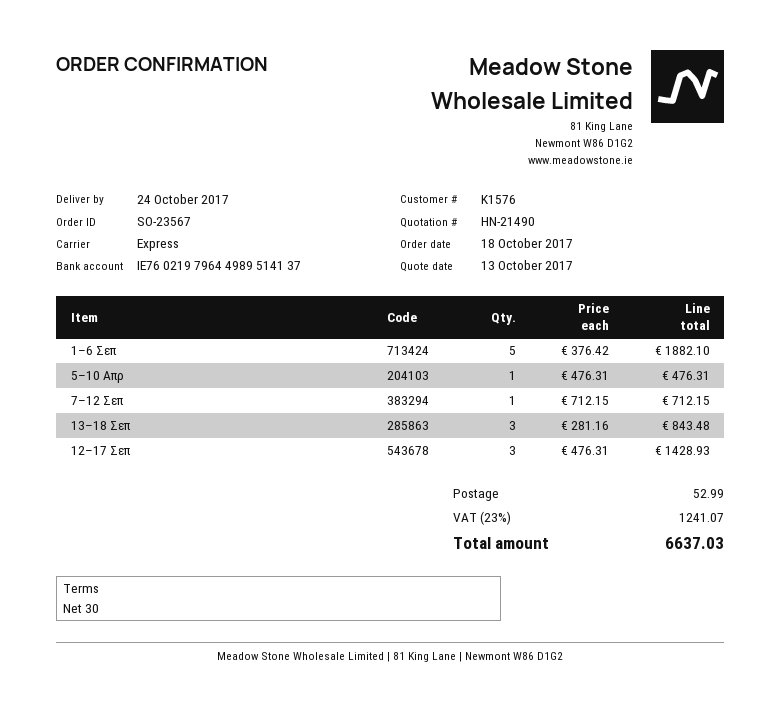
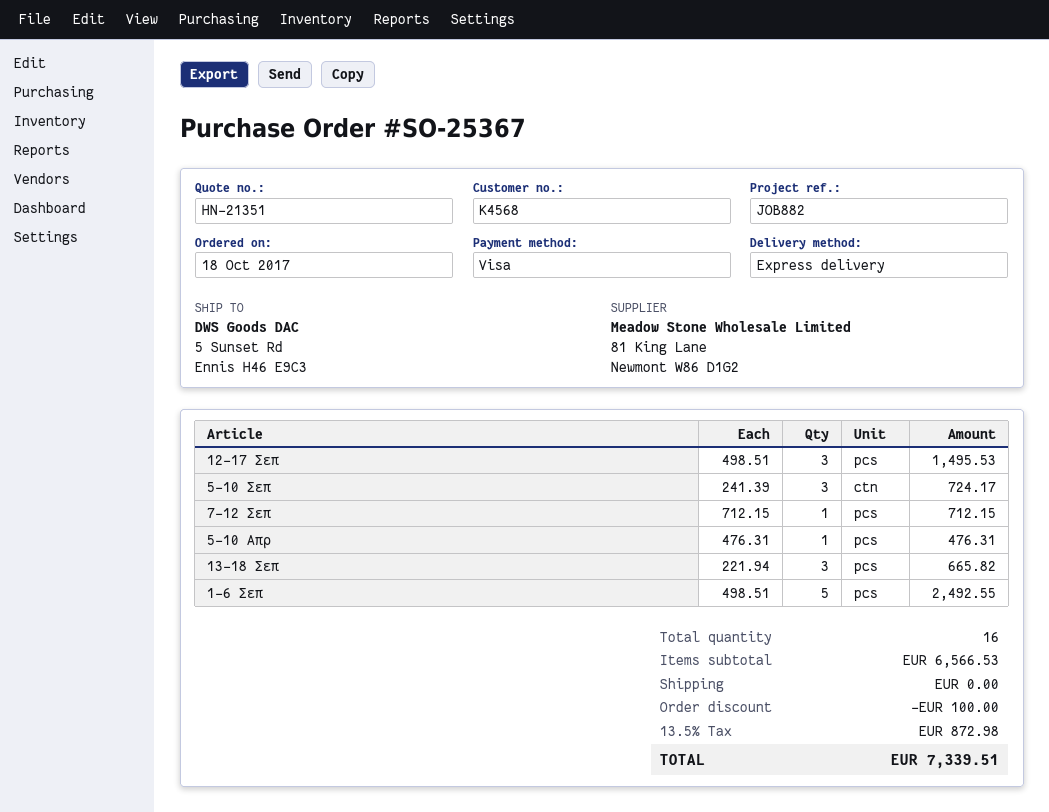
quote number: HN-21490 -> HN-21351
order number: SO-23567 -> SO-25367
customer number: K1576 -> K4568
1–6 Σεπ: 5 x 376.42 = 1882.10 -> 5 x 498.51 = 2492.55
13–18 Σεπ: 3 x 281.16 = 843.48 -> 3 x 221.94 = 665.82
12–17 Σεπ: 3 x 476.31 = 1428.93 -> 3 x 498.51 = 1495.53
5–10 Σεπ: none -> 3 x 241.39 = 724.17
discount: none -> 100.00
shipping: 52.99 -> 0.00
tax: 23% = 1241.07 -> 13.5% = 872.98
total: 6637.03 -> 7339.51

